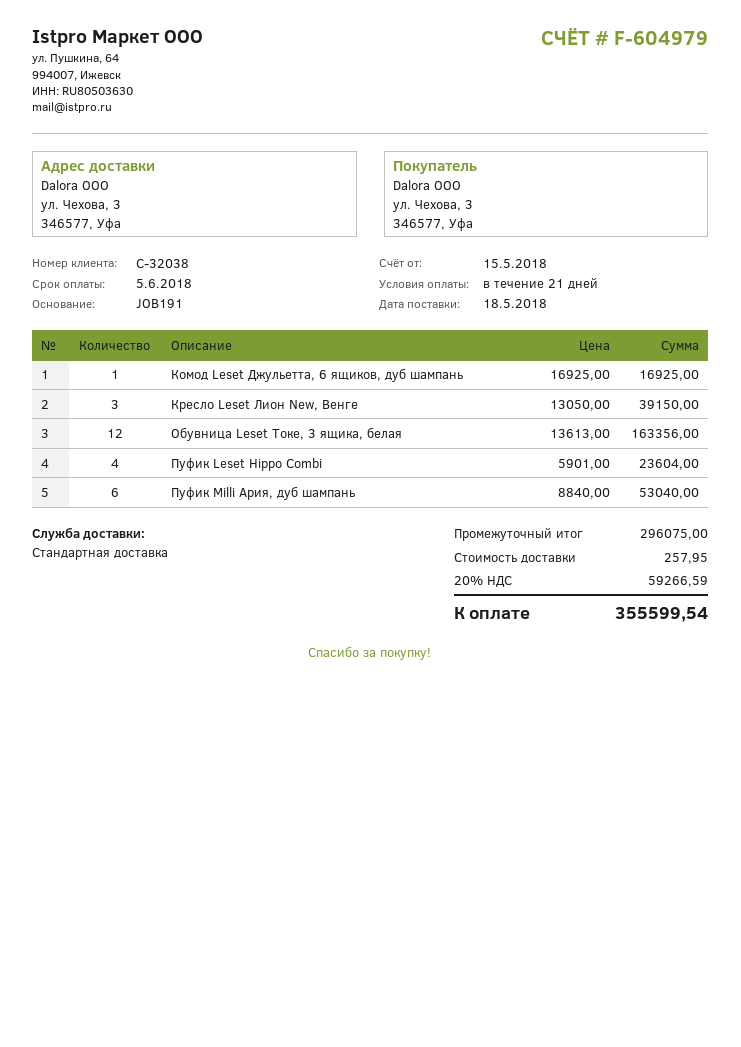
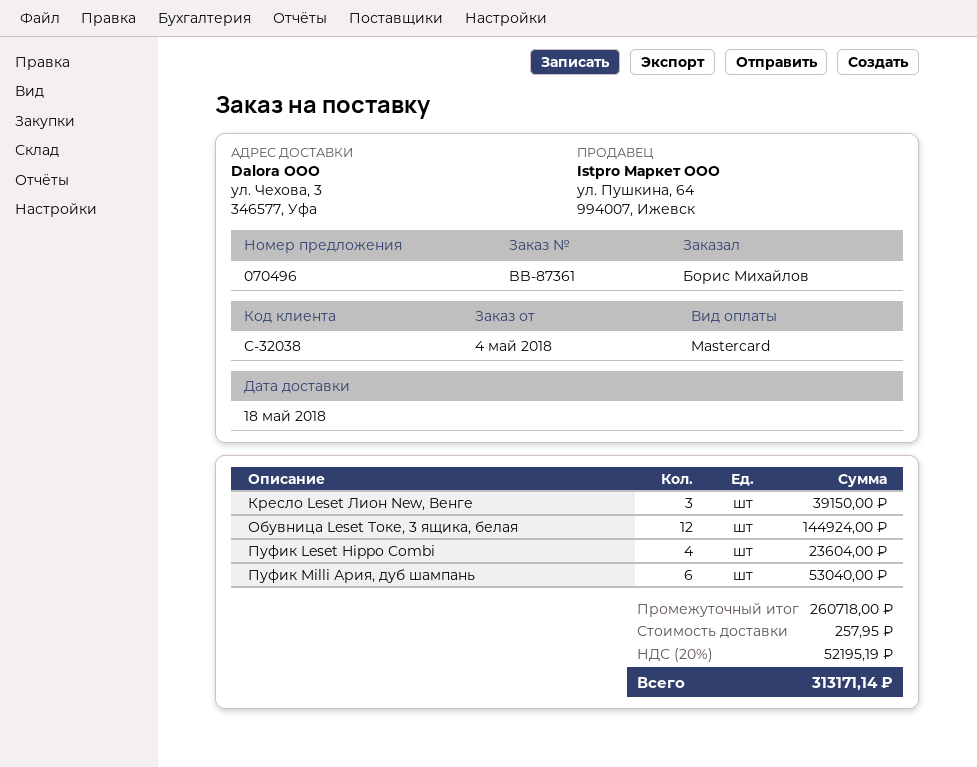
Комод Leset Джульетта, 6 ящиков, дуб шампань: 1 for 16925.00 -> none
Обувница Leset Токе, 3 ящика, белая: 12 for 163356.00 -> 12 for 144924.00
subtotal: 296075.00 -> 260718.00
tax: 20% = 59266.59 -> 20% = 52195.19
total: 355599.54 -> 313171.14

